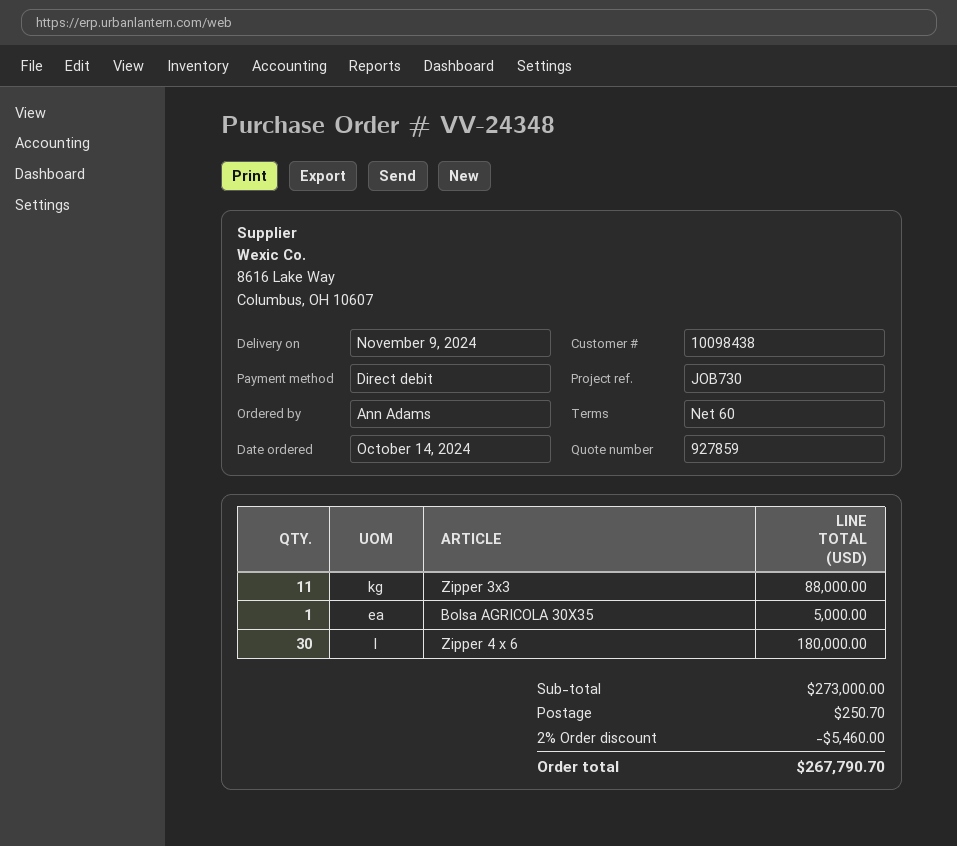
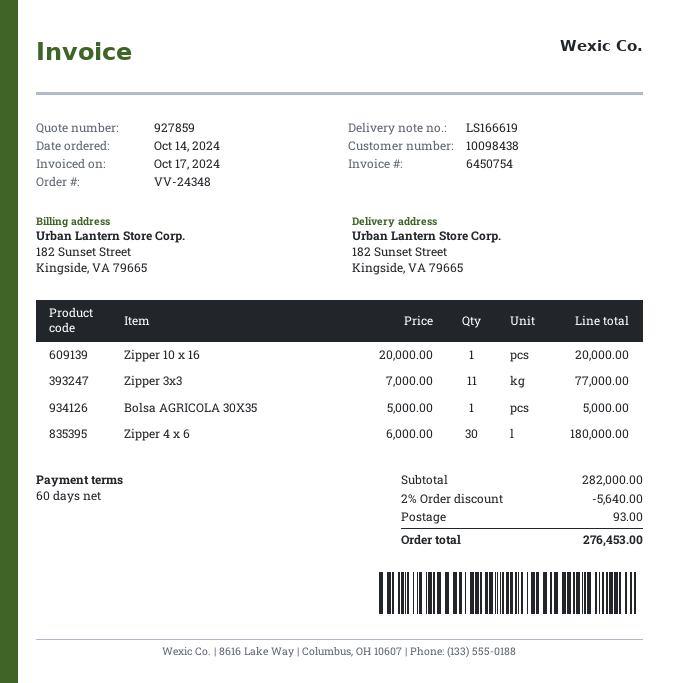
Zipper 3x3: 11 for 88000.00 -> 11 for 77000.00
Zipper 10 x 16: none -> 1 for 20000.00
subtotal: 273000.00 -> 282000.00
discount: 2% = 5460.00 -> 2% = 5640.00
shipping: 250.70 -> 93.00
total: 267790.70 -> 276453.00

